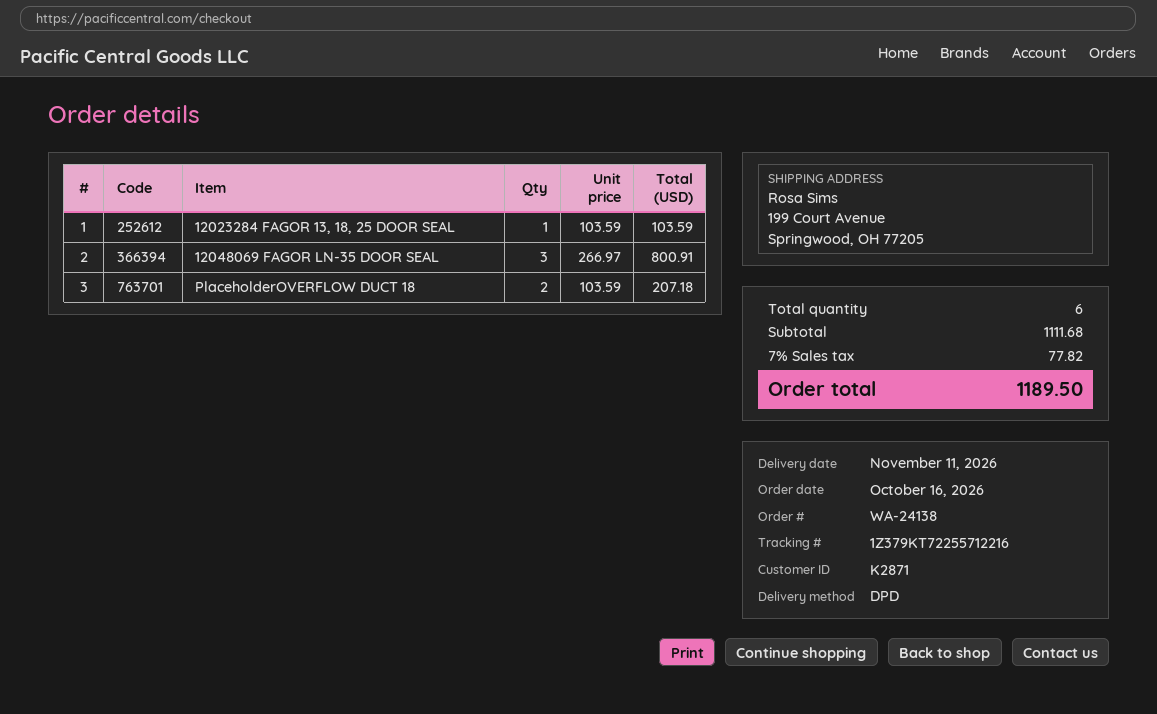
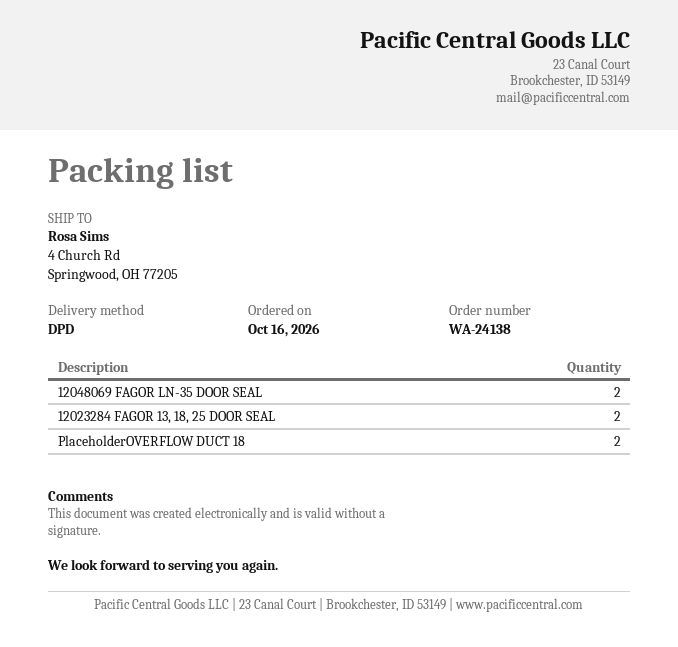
ship to: 199 Court Avenue, Springwood, OH 77205 -> 4 Church Rd, Springwood, OH 77205
12023284 FAGOR 13, 18, 25 DOOR SEAL: 1 -> 2
12048069 FAGOR LN-35 DOOR SEAL: 3 -> 2

